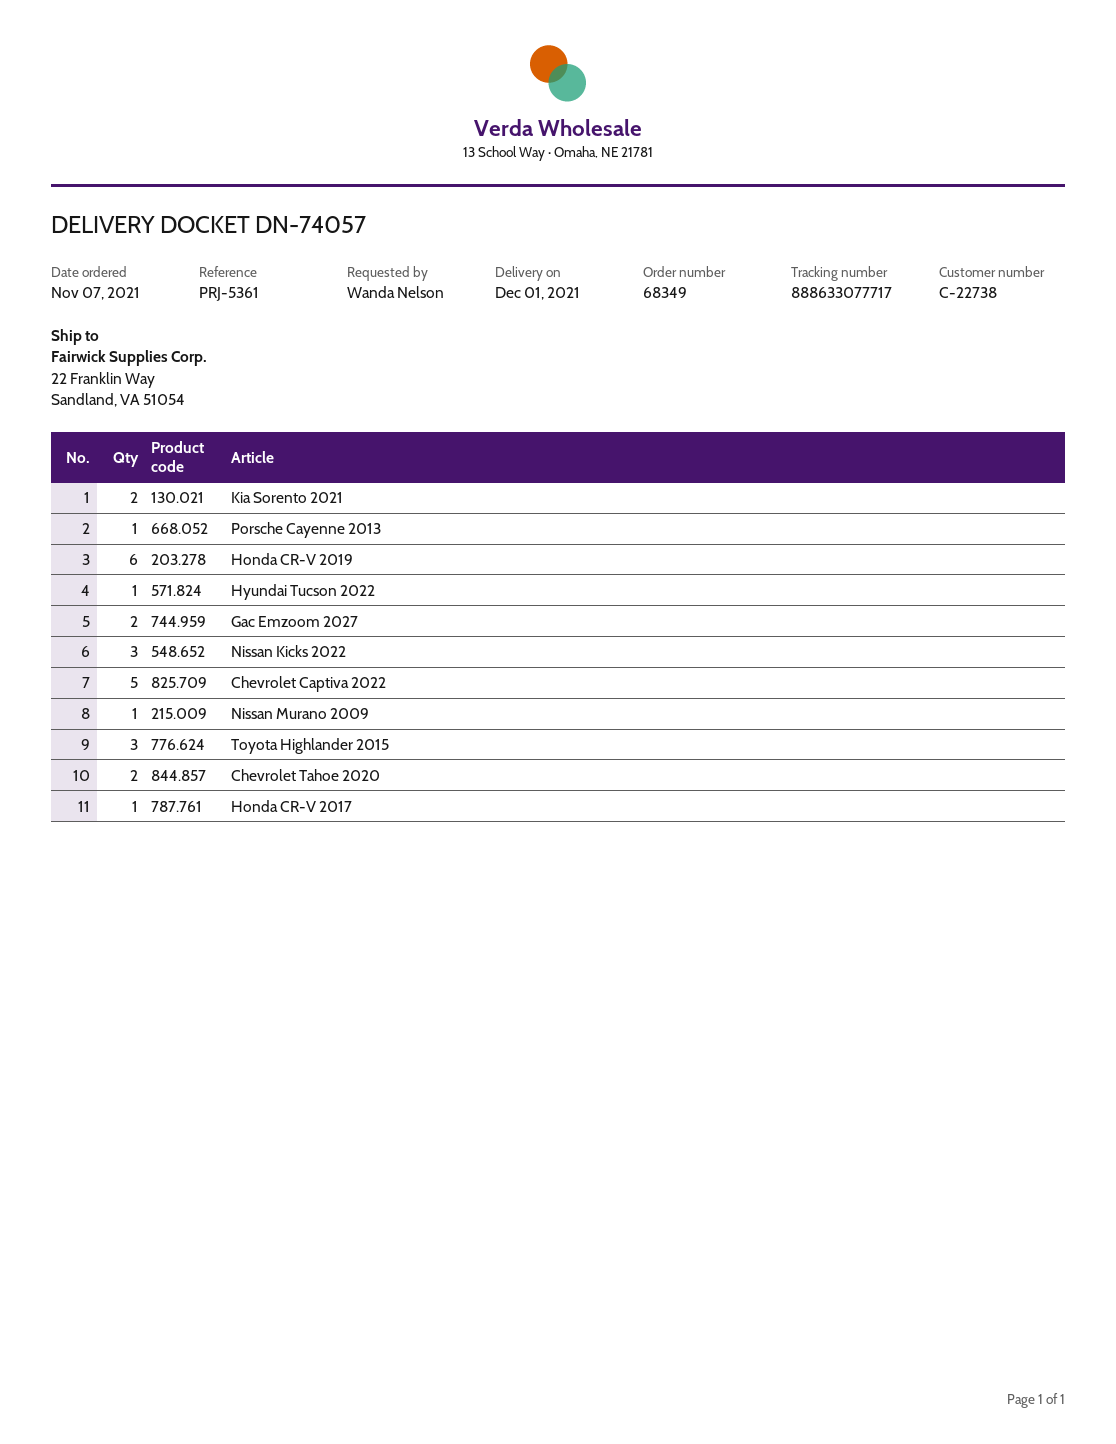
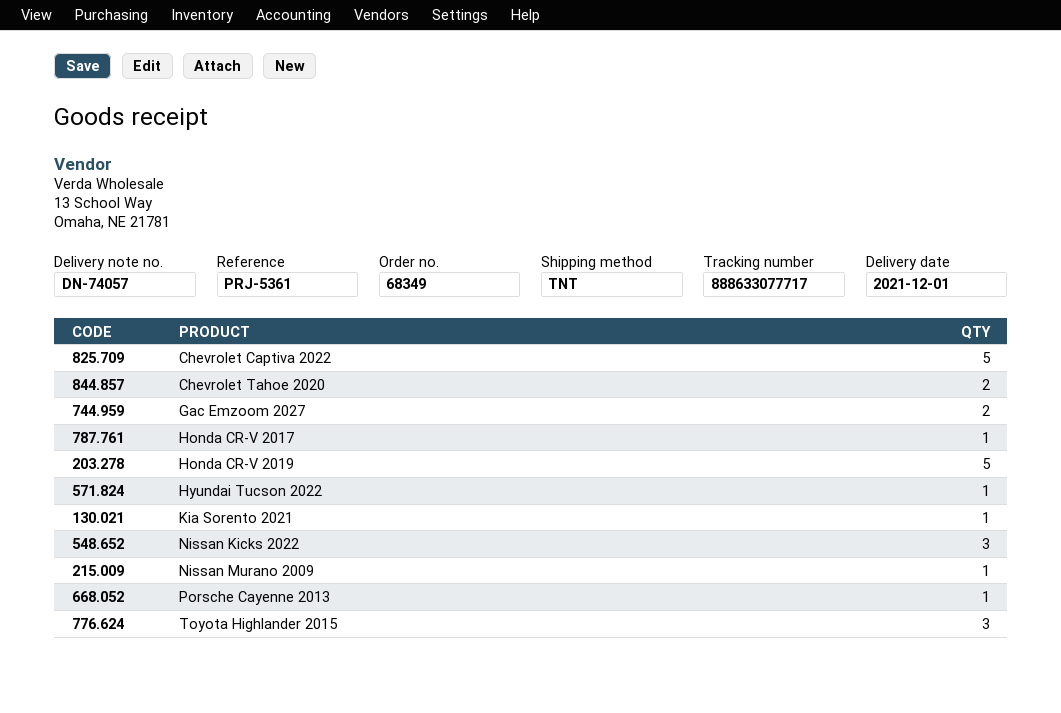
Kia Sorento 2021: 2 -> 1
Honda CR-V 2019: 6 -> 5

